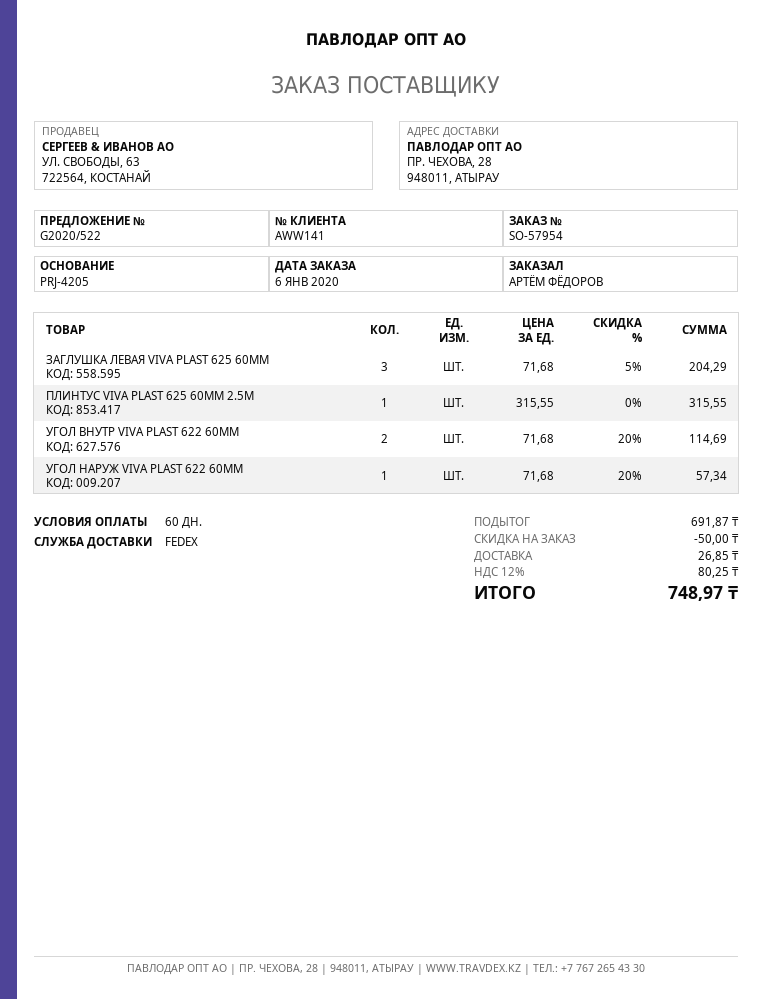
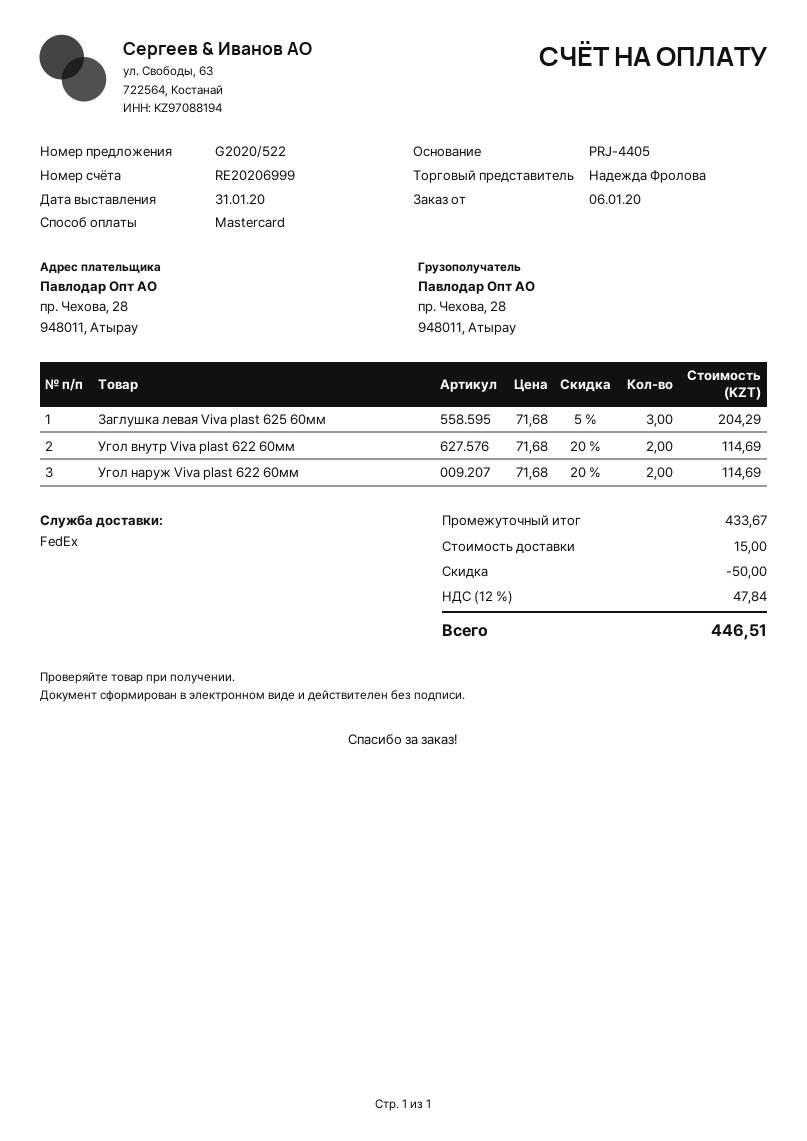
reference: PRJ-4205 -> PRJ-4405
ПЛИНТУС VIVA PLAST 625 60ММ 2.5М: 1 x 315.55 = 315.55 -> none
УГОЛ НАРУЖ VIVA PLAST 622 60ММ: 1 x 71.68 - 20% = 57.34 -> 2 x 71.68 - 20% = 114.69
subtotal: 691.87 -> 433.67
shipping: 26.85 -> 15.00
tax: 12% = 80.25 -> 12% = 47.84
total: 748.97 -> 446.51

